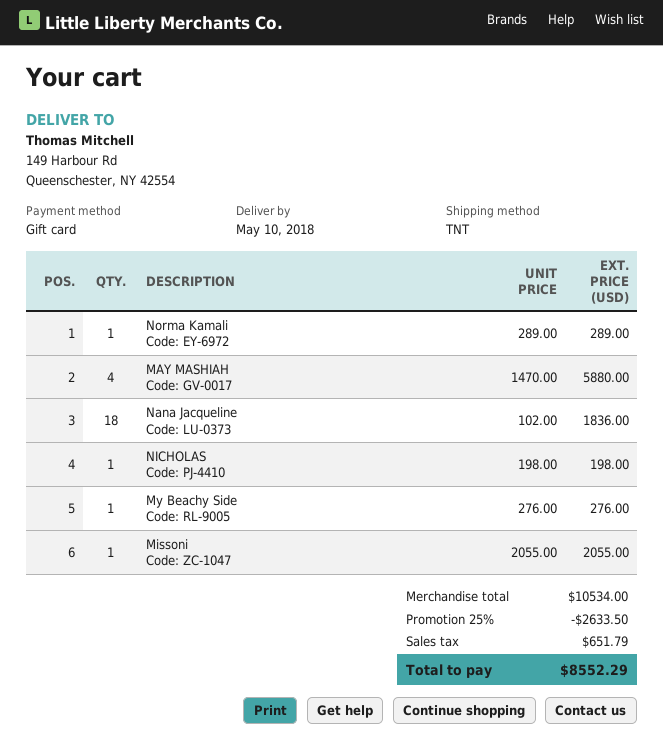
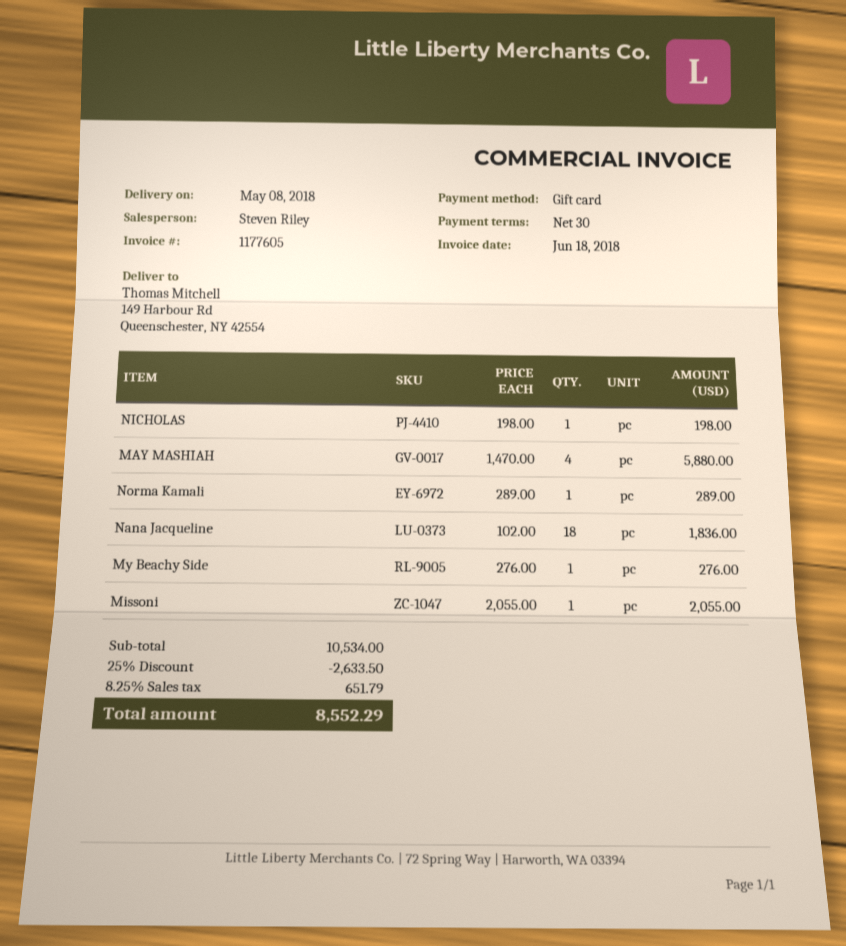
delivery date: 2018-05-10 -> 2018-05-08

